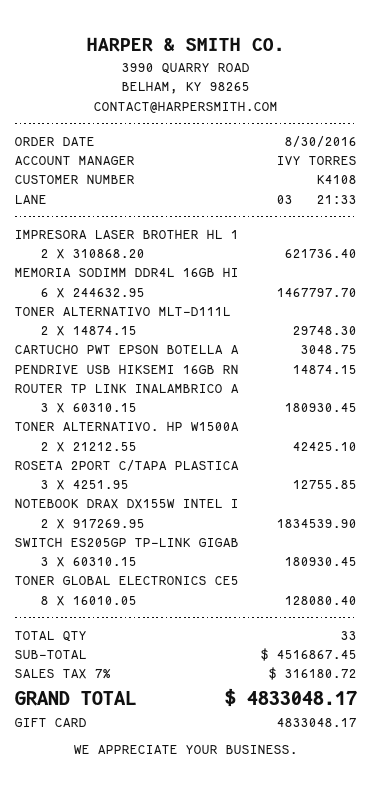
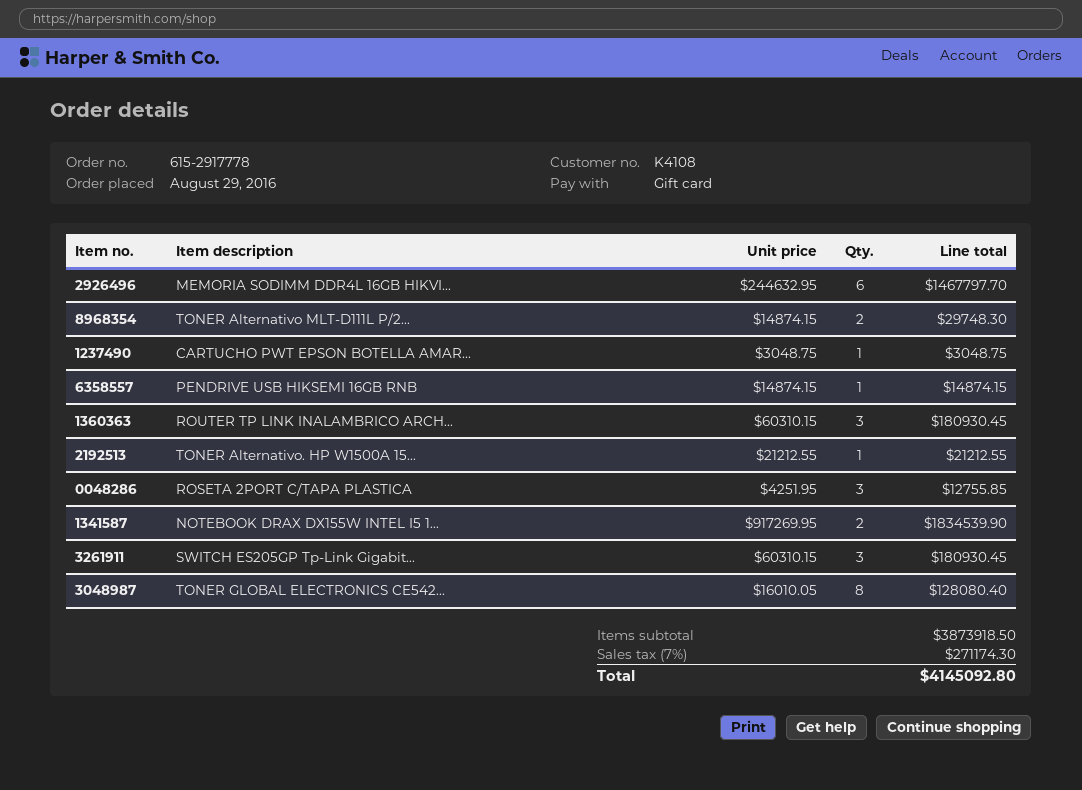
order date: 2016-08-30 -> 2016-08-29
IMPRESORA LASER BROTHER HL 1: 2 x 310868.20 = 621736.40 -> none
TONER ALTERNATIVO. HP W1500A: 2 x 21212.55 = 42425.10 -> 1 x 21212.55 = 21212.55
subtotal: 4516867.45 -> 3873918.50
tax: 7% = 316180.72 -> 7% = 271174.30
total: 4833048.17 -> 4145092.80

